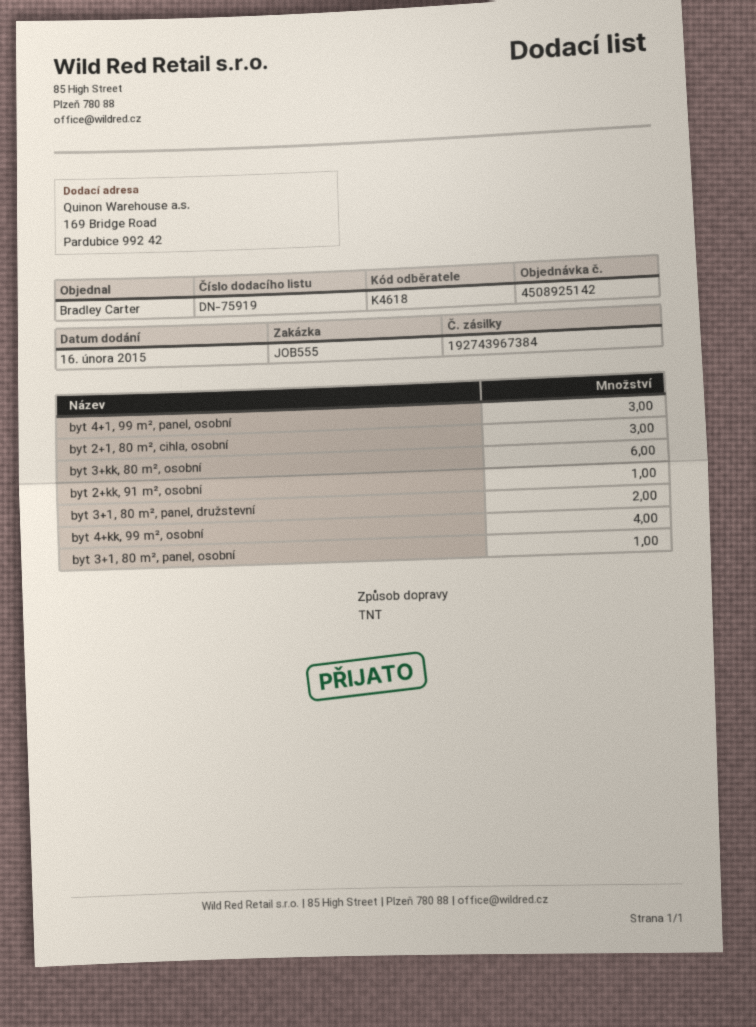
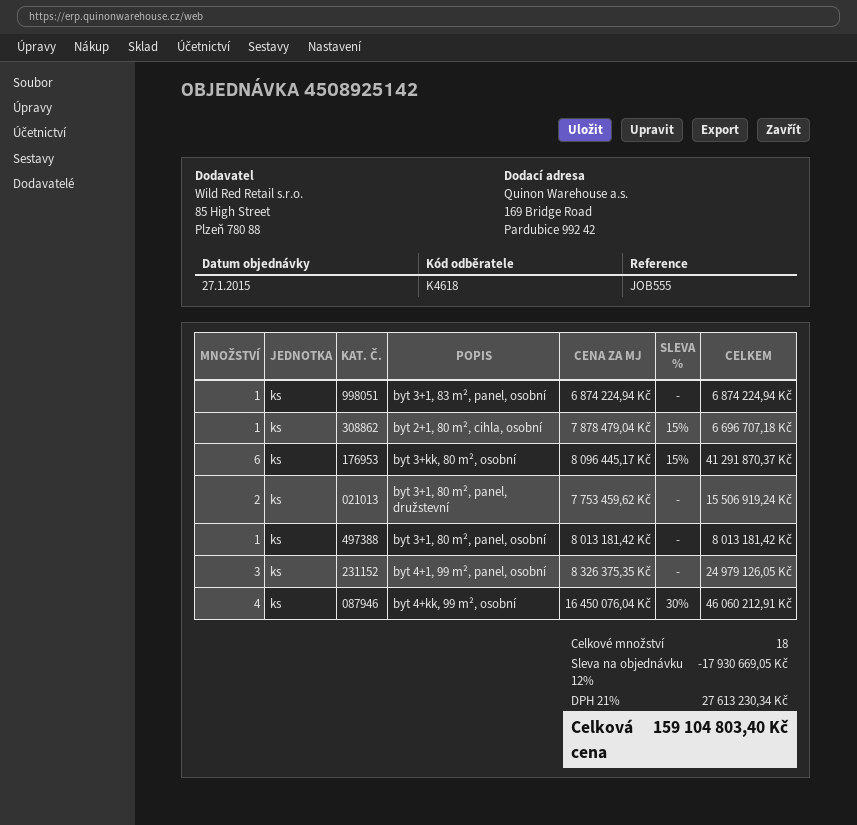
byt 2+1, 80 m², cihla, osobní: 3 -> 1
byt 2+kk, 91 m², osobní: 1 -> none
byt 3+1, 83 m², panel, osobní: none -> 1

